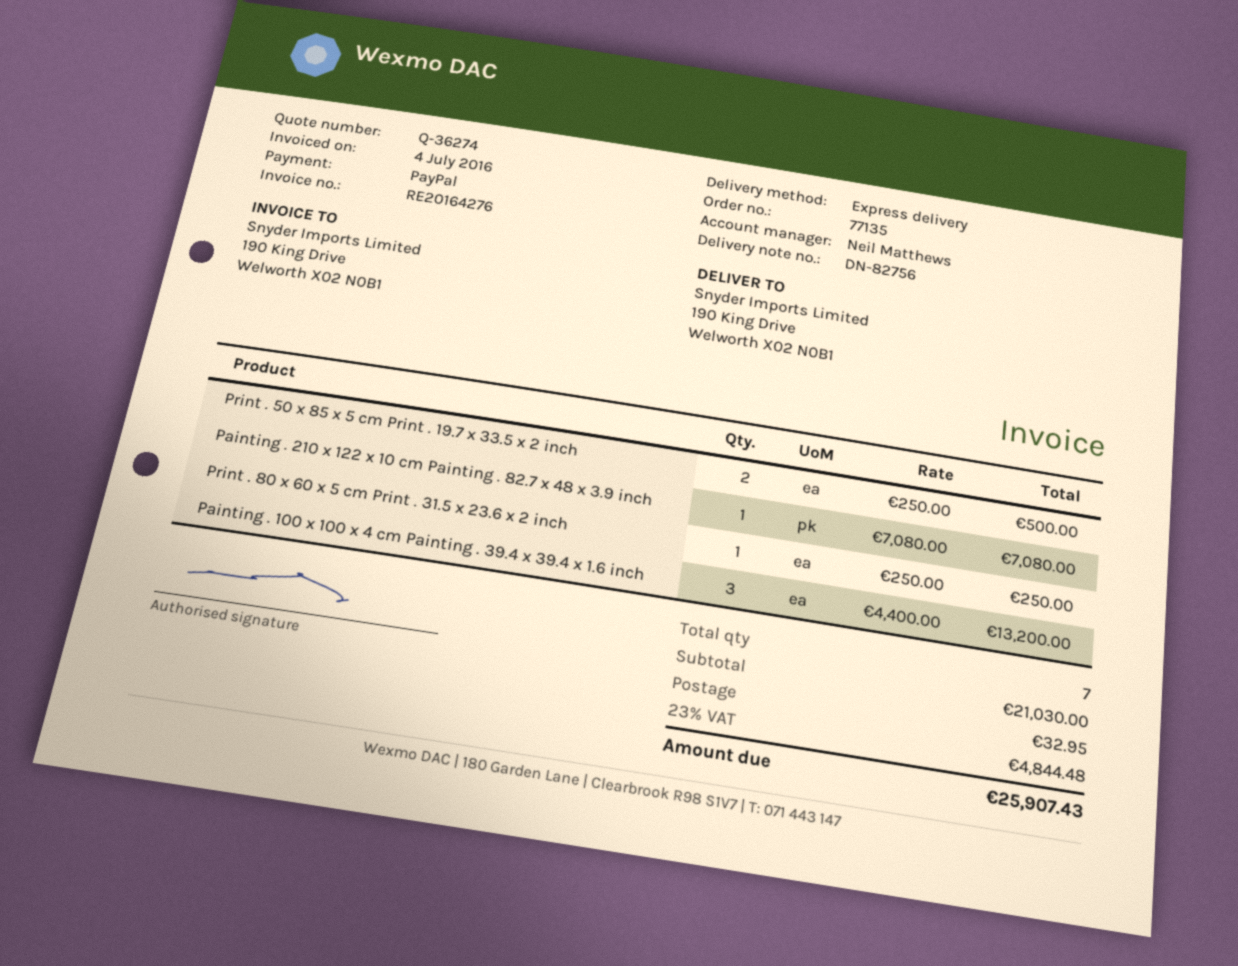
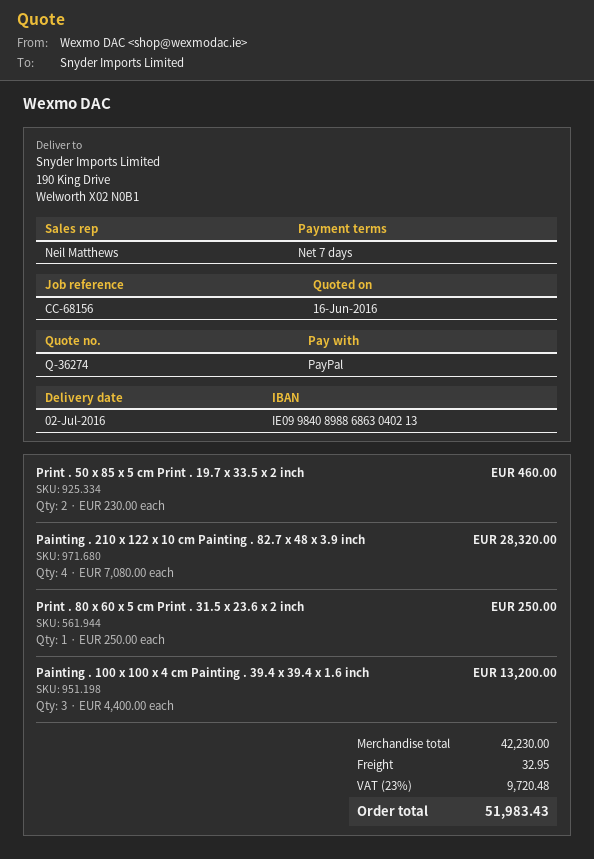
Print . 50 x 85 x 5 cm Print . 19.7 x 33.5 x 2 inch: 2 x 250.00 = 500.00 -> 2 x 230.00 = 460.00
Painting . 210 x 122 x 10 cm Painting . 82.7 x 48 x 3.9 inch: 1 x 7080.00 = 7080.00 -> 4 x 7080.00 = 28320.00
subtotal: 21030.00 -> 42230.00
tax: 23% = 4844.48 -> 23% = 9720.48
total: 25907.43 -> 51983.43

